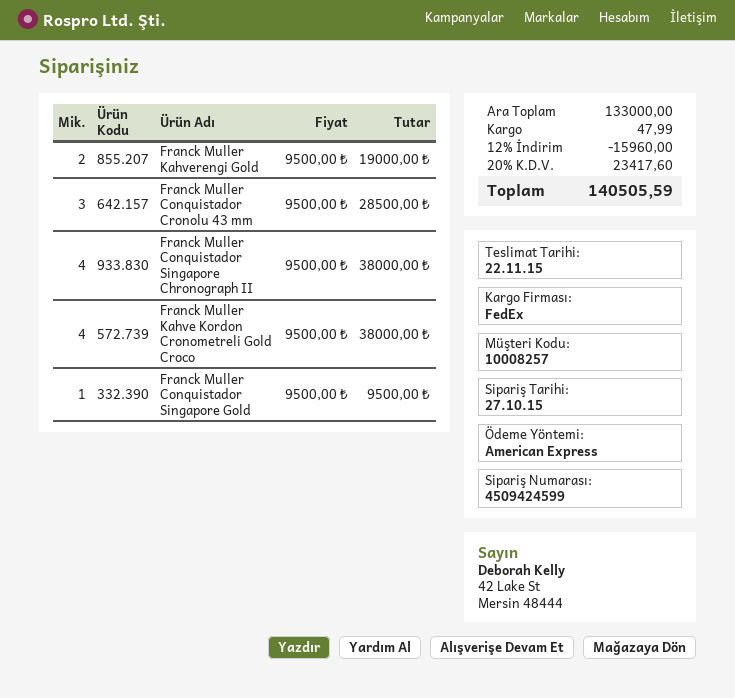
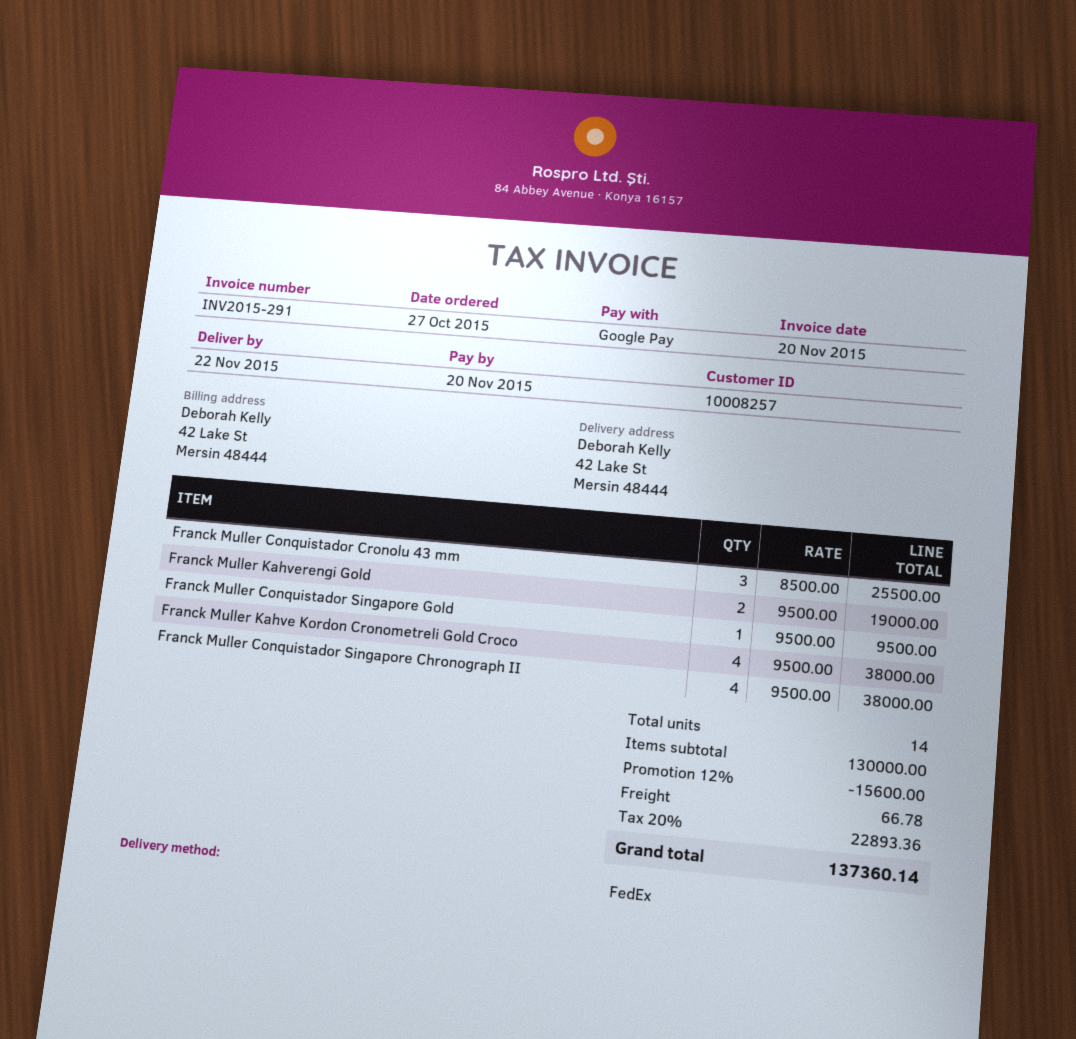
payment method: American Express -> Google Pay
Franck Muller Conquistador Cronolu 43 mm: 3 x 9500.00 = 28500.00 -> 3 x 8500.00 = 25500.00
subtotal: 133000.00 -> 130000.00
discount: 12% = 15960.00 -> 12% = 15600.00
shipping: 47.99 -> 66.78
tax: 20% = 23417.60 -> 20% = 22893.36
total: 140505.59 -> 137360.14

